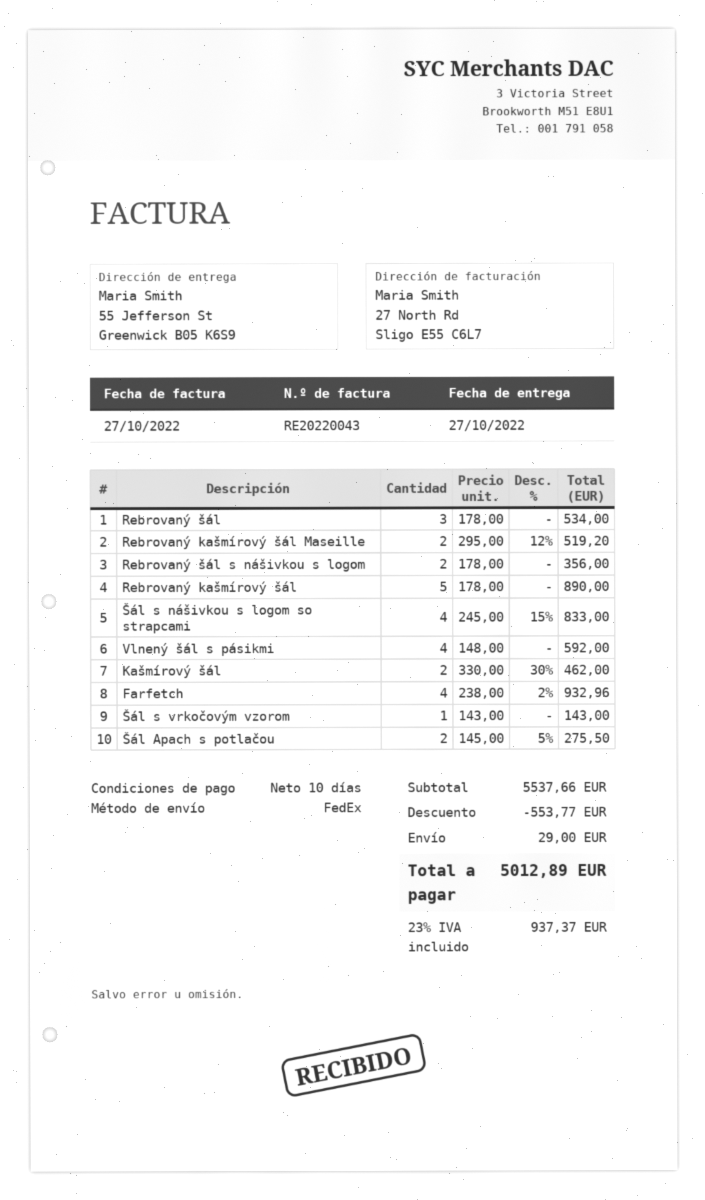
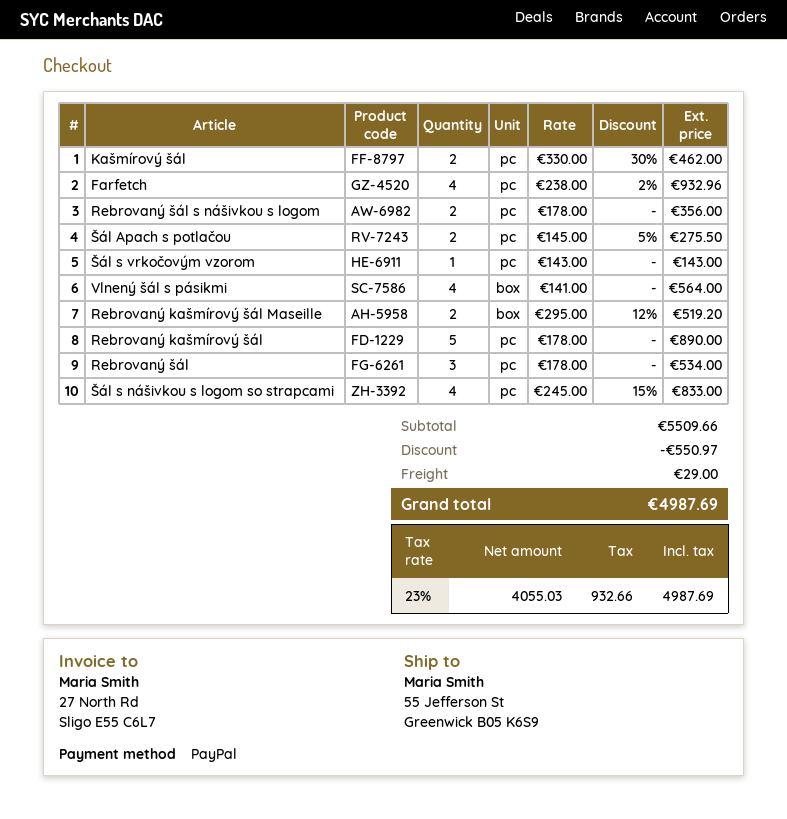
Vlnený šál s pásikmi: 4 x 148.00 = 592.00 -> 4 x 141.00 = 564.00
subtotal: 5537.66 -> 5509.66
discount: 553.77 -> 550.97
tax: 23% = 937.37 -> 23% = 932.66
total: 5012.89 -> 4987.69

